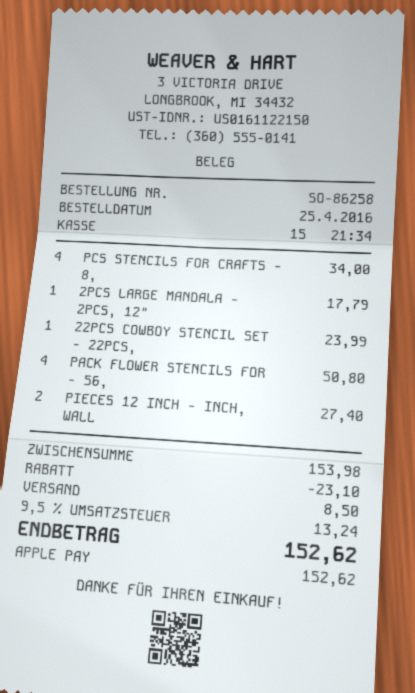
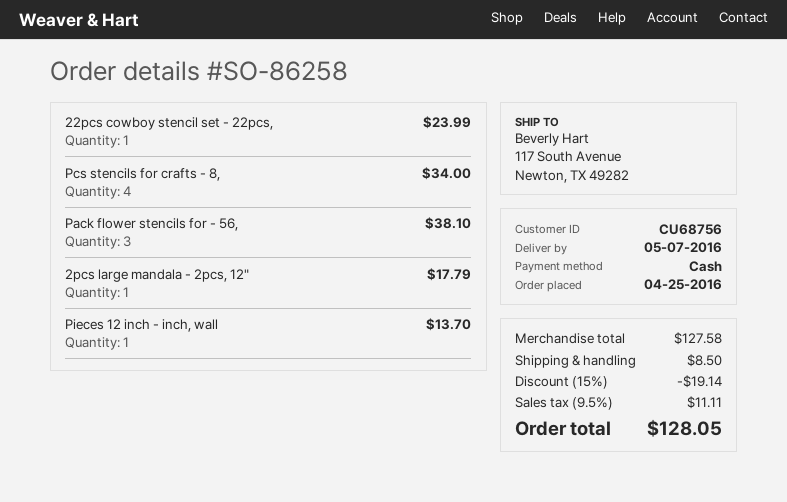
payment method: Apple Pay -> cash
PACK FLOWER STENCILS FOR - 56,: 4 for 50.80 -> 3 for 38.10
PIECES 12 INCH - INCH, WALL: 2 for 27.40 -> 1 for 13.70
subtotal: 153.98 -> 127.58
discount: 23.10 -> 19.14
tax: 9.5% = 13.24 -> 9.5% = 11.11
total: 152.62 -> 128.05

